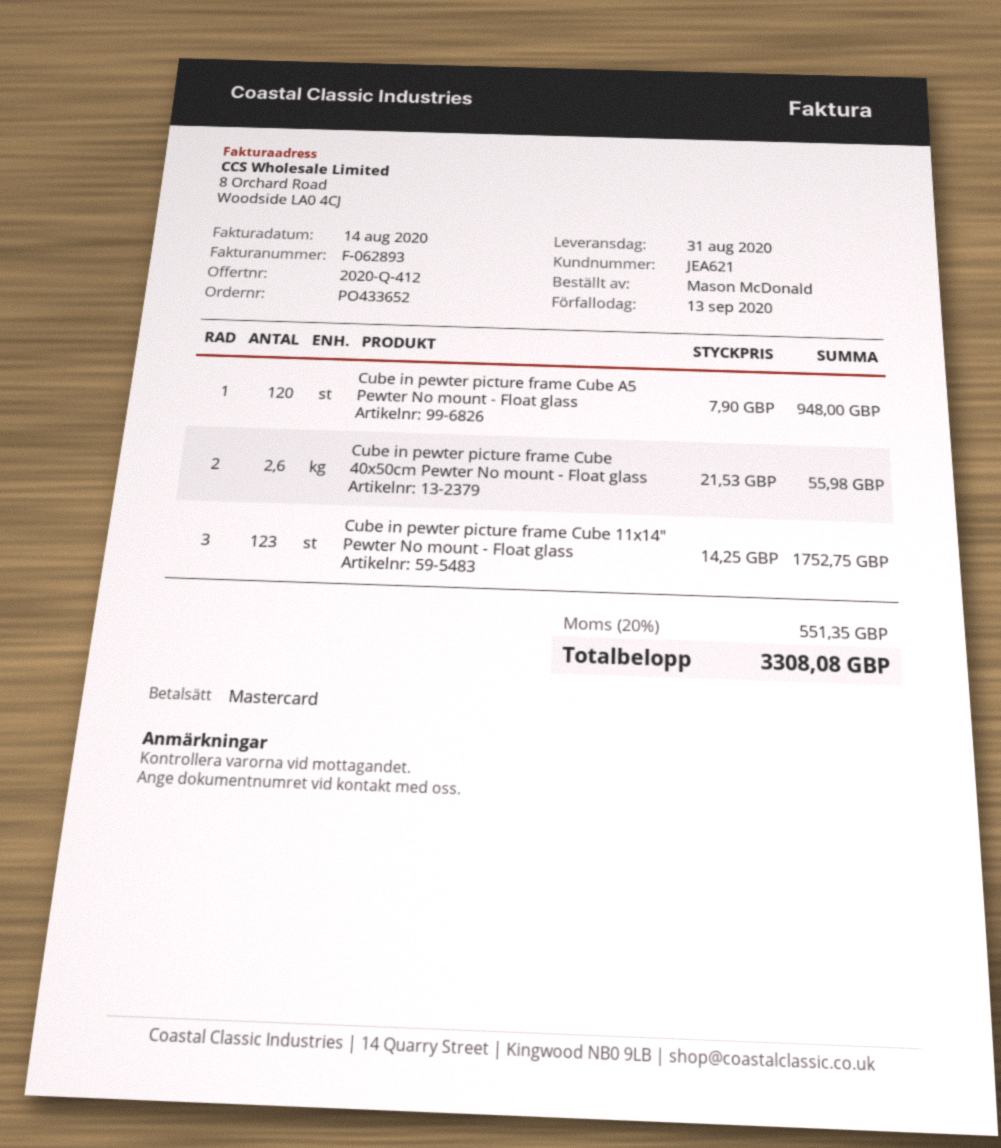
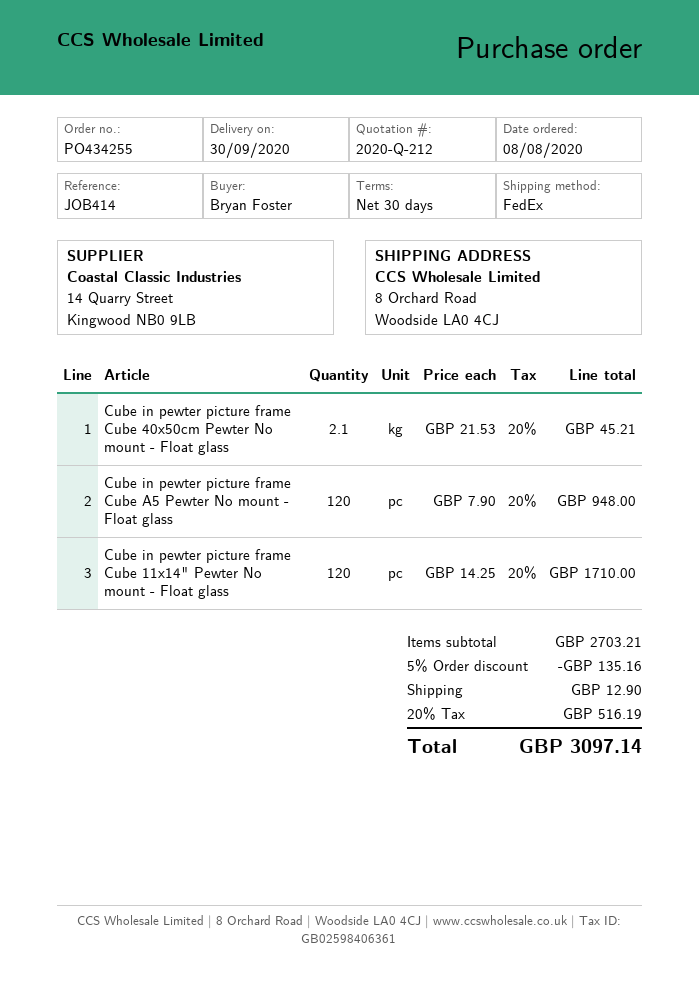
quote number: 2020-Q-412 -> 2020-Q-212
order number: PO433652 -> PO434255
delivery date: 2020-08-31 -> 2020-09-30
ordered by: Mason McDonald -> Bryan Foster
Cube in pewter picture frame Cube 40x50cm Pewter No mount - Float glass: 2.6 x 21.53 = 55.98 -> 2.1 x 21.53 = 45.21
Cube in pewter picture frame Cube 11x14" Pewter No mount - Float glass: 123 x 14.25 = 1752.75 -> 120 x 14.25 = 1710.00
discount: none -> 5% = 135.16
shipping: none -> 12.90
tax: 20% = 551.35 -> 20% = 516.19
total: 3308.08 -> 3097.14

